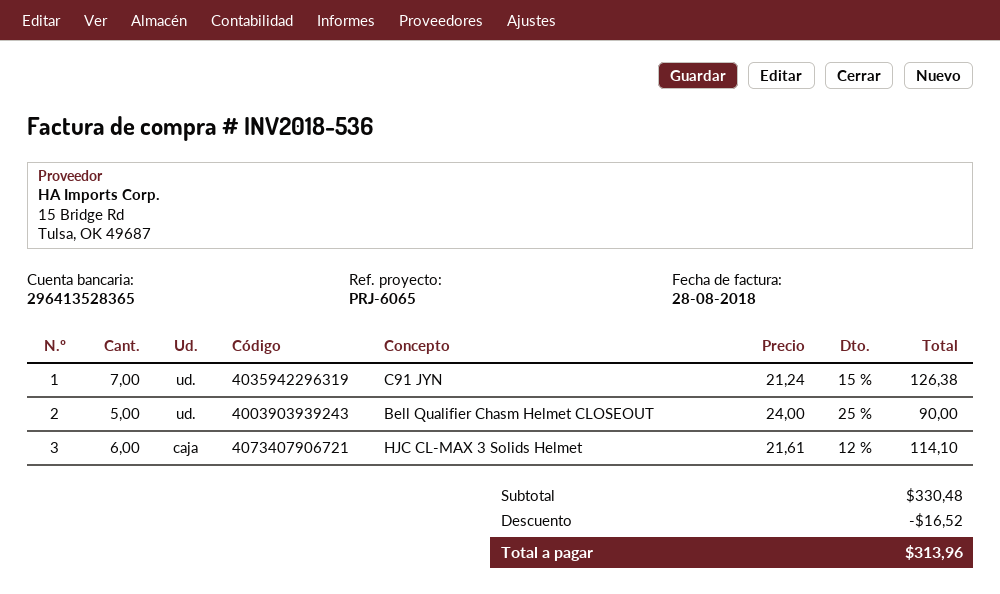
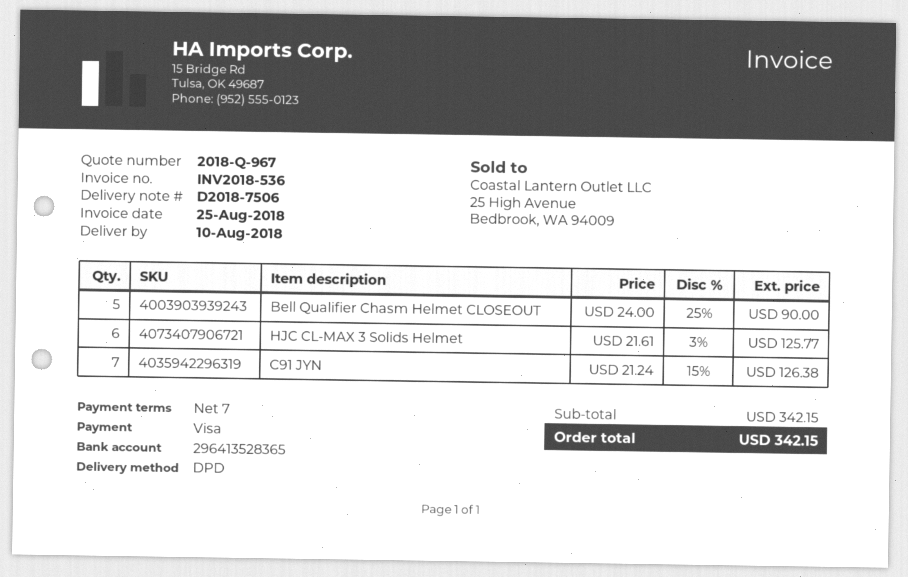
invoice date: 2018-08-28 -> 2018-08-25
HJC CL-MAX 3 Solids Helmet: 6 x 21.61 - 12% = 114.10 -> 6 x 21.61 - 3% = 125.77
subtotal: 330.48 -> 342.15
discount: 16.52 -> none
total: 313.96 -> 342.15

